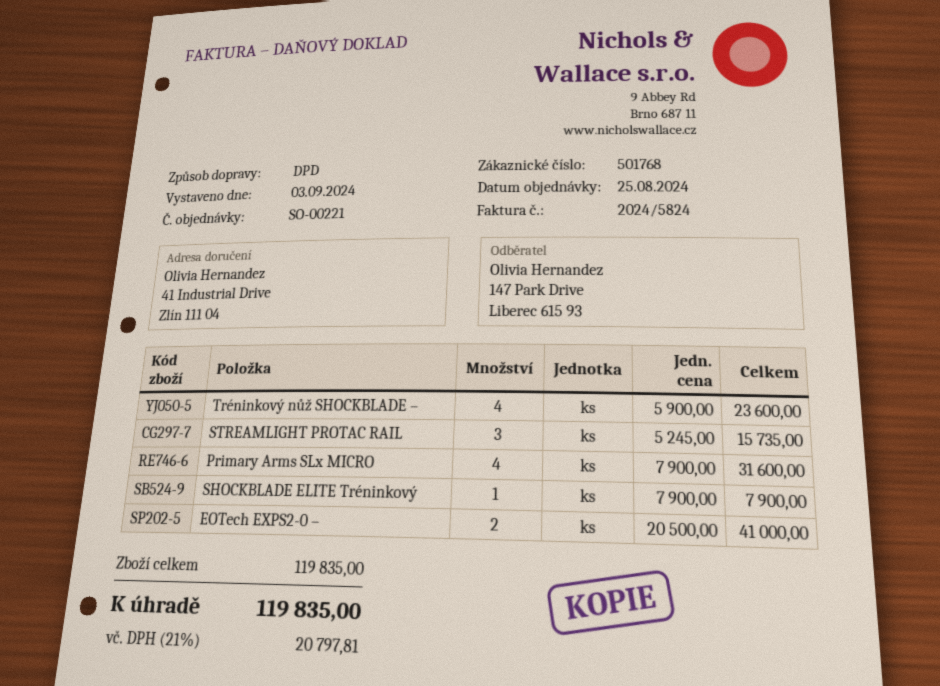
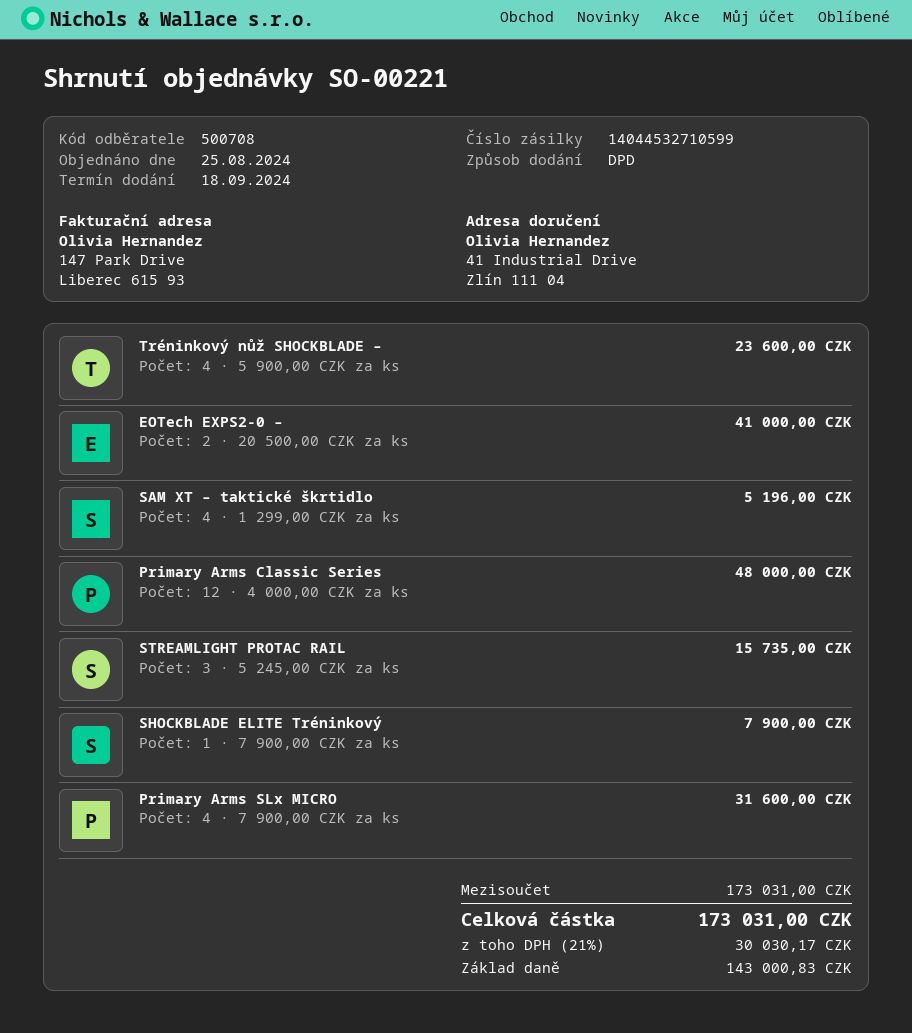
customer number: 501768 -> 500708
SAM XT – taktické škrtidlo: none -> 4 x 1299.00 = 5196.00
Primary Arms Classic Series: none -> 12 x 4000.00 = 48000.00
subtotal: 119835.00 -> 173031.00
tax: 21% = 20797.81 -> 21% = 30030.17
total: 119835.00 -> 173031.00

